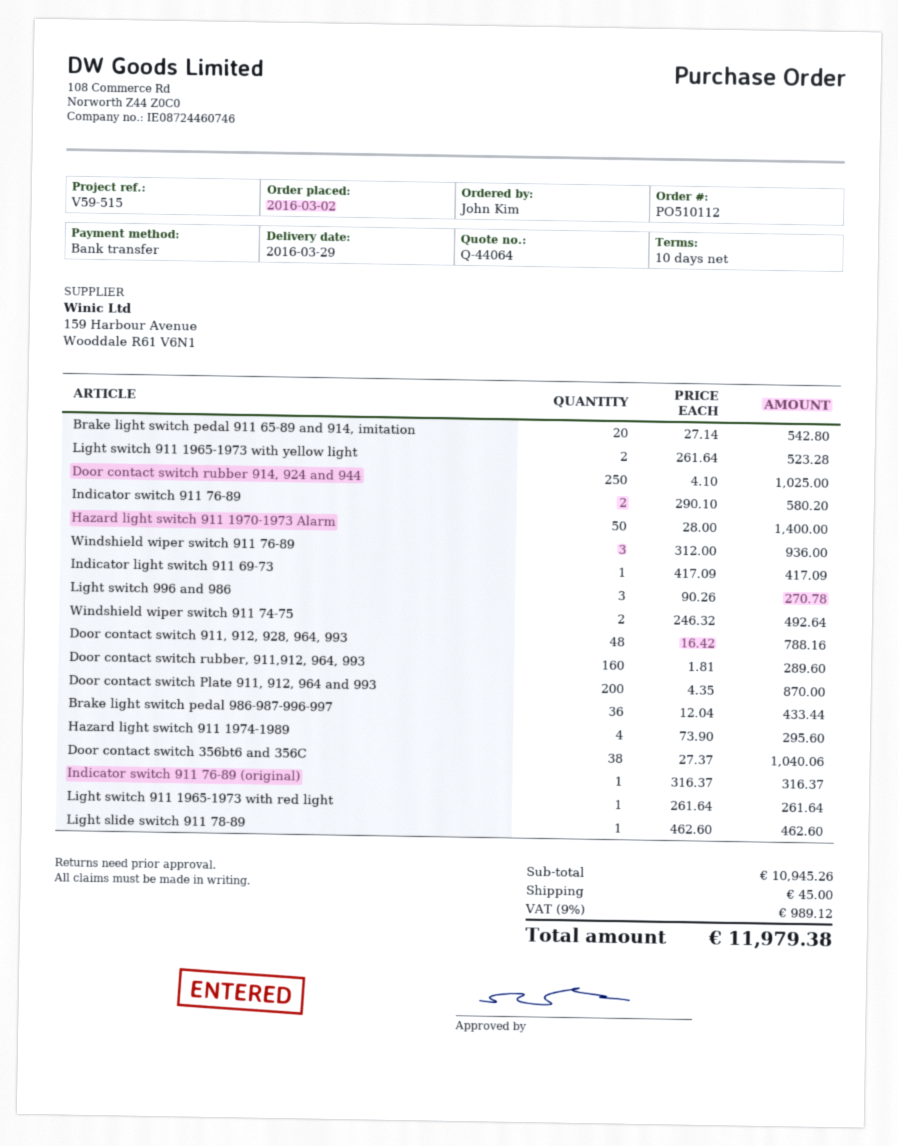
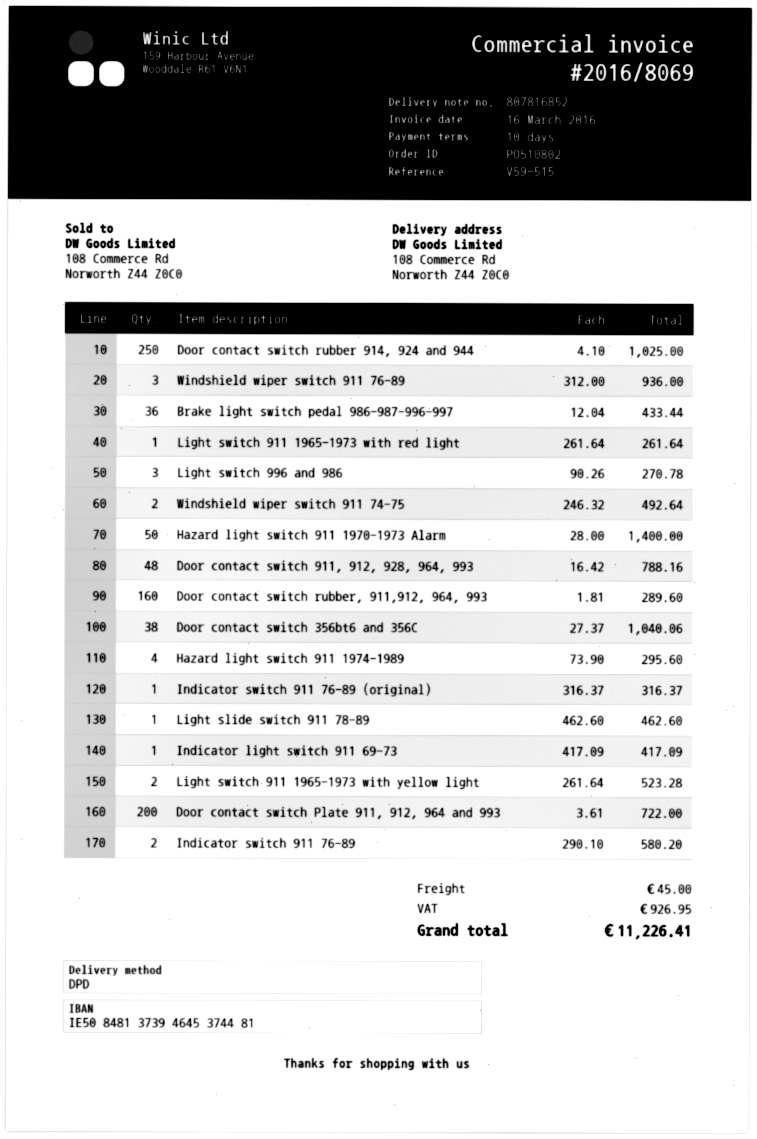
order number: PO510112 -> PO510802
Brake light switch pedal 911 65-89 and 914, imitation: 20 x 27.14 = 542.80 -> none
Door contact switch Plate 911, 912, 964 and 993: 200 x 4.35 = 870.00 -> 200 x 3.61 = 722.00
tax: 989.12 -> 926.95
total: 11979.38 -> 11226.41

